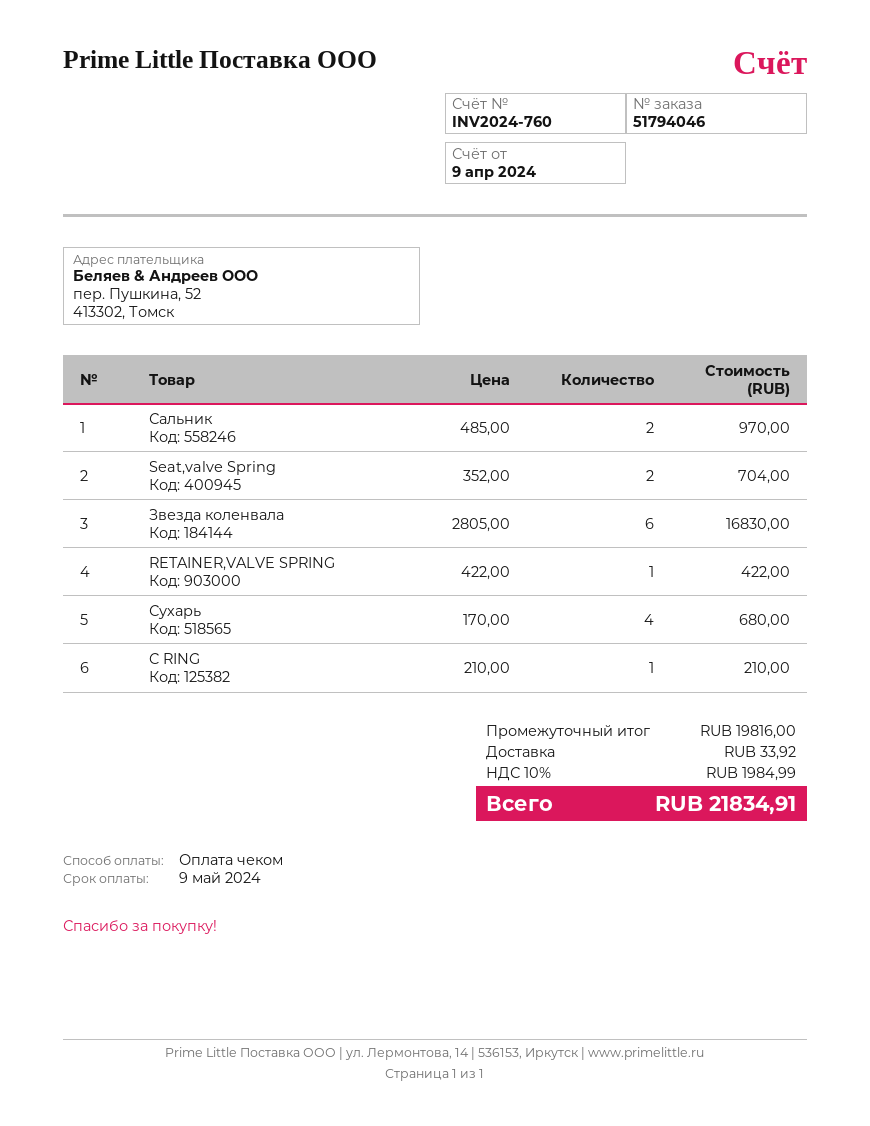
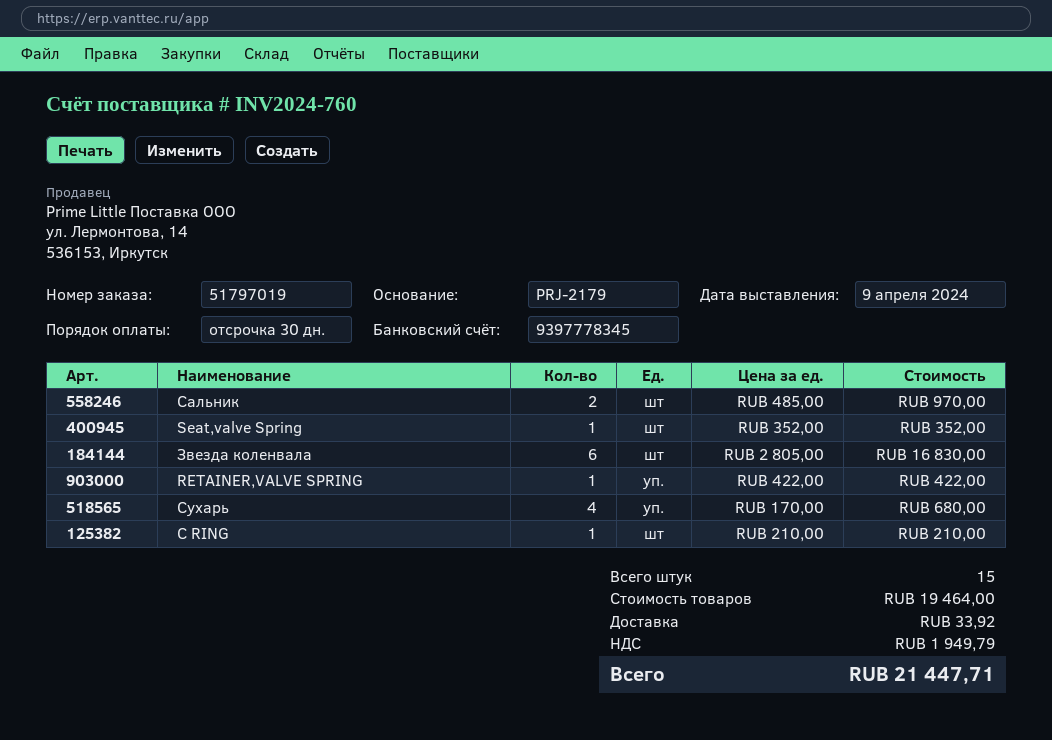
order number: 51794046 -> 51797019
Seat,valve Spring: 2 x 352.00 = 704.00 -> 1 x 352.00 = 352.00
subtotal: 19816.00 -> 19464.00
tax: 1984.99 -> 1949.79
total: 21834.91 -> 21447.71

